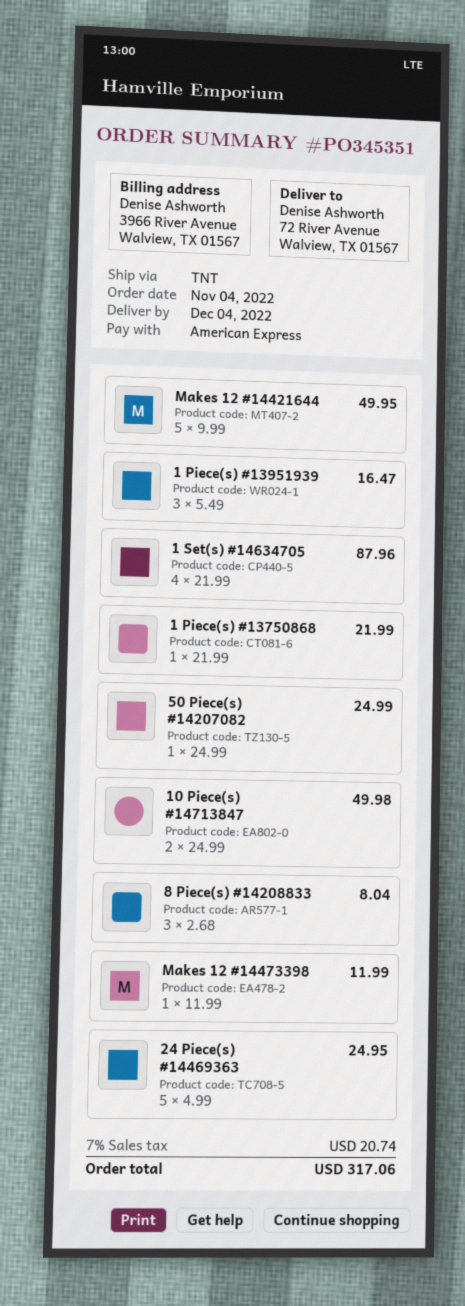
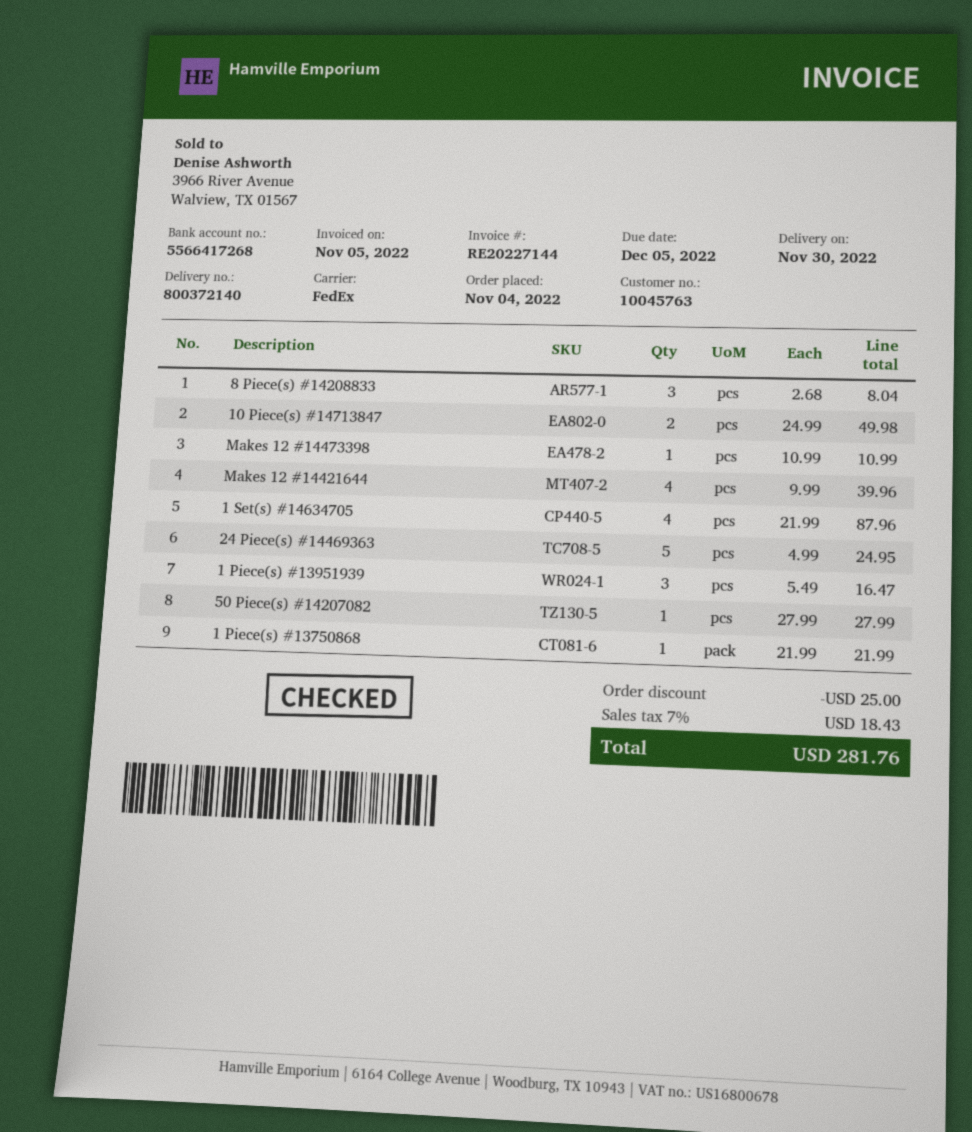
delivery date: 2022-12-04 -> 2022-11-30
shipping method: TNT -> FedEx
Makes 12 #14421644: 5 x 9.99 = 49.95 -> 4 x 9.99 = 39.96
50 Piece(s) #14207082: 1 x 24.99 = 24.99 -> 1 x 27.99 = 27.99
Makes 12 #14473398: 1 x 11.99 = 11.99 -> 1 x 10.99 = 10.99
discount: none -> 25.00
tax: 7% = 20.74 -> 7% = 18.43
total: 317.06 -> 281.76

